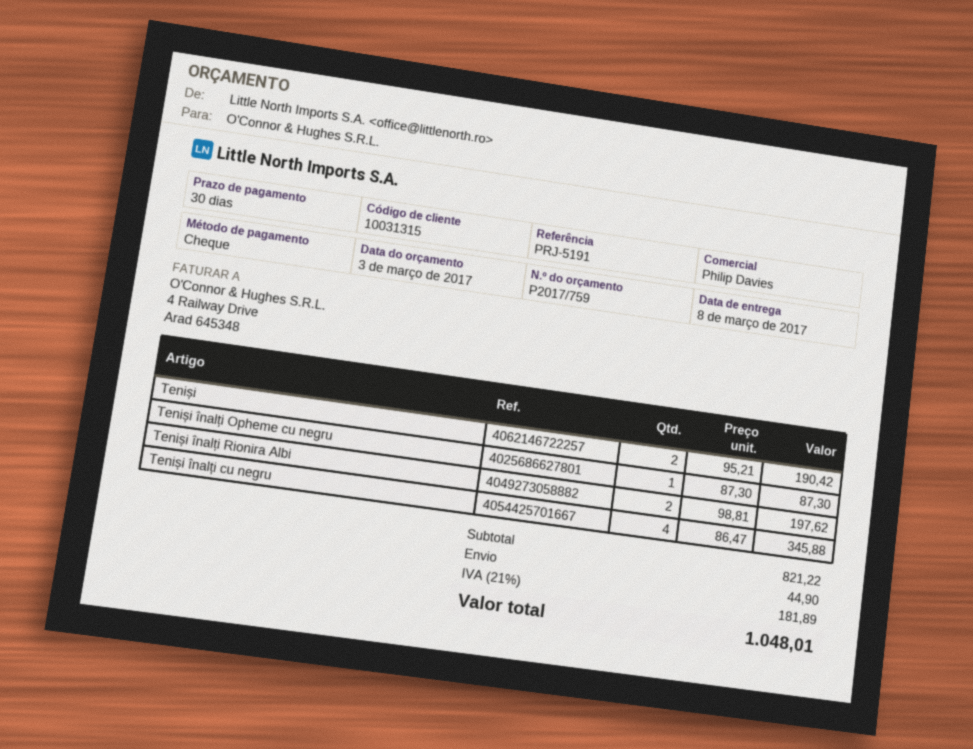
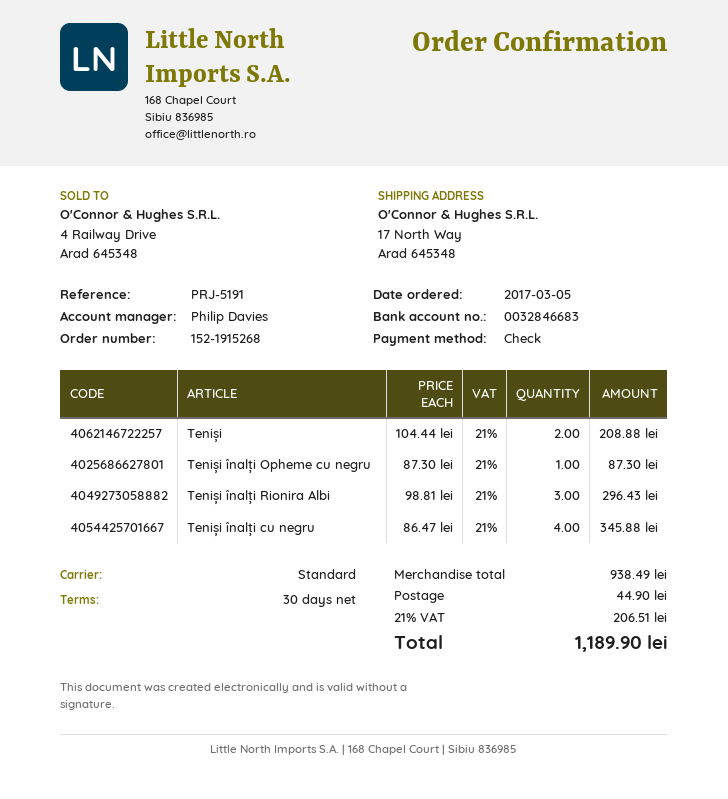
Teniși: 2 x 95.21 = 190.42 -> 2 x 104.44 = 208.88
Teniși înalți Rionira Albi: 2 x 98.81 = 197.62 -> 3 x 98.81 = 296.43
subtotal: 821.22 -> 938.49
tax: 21% = 181.89 -> 21% = 206.51
total: 1048.01 -> 1189.90

